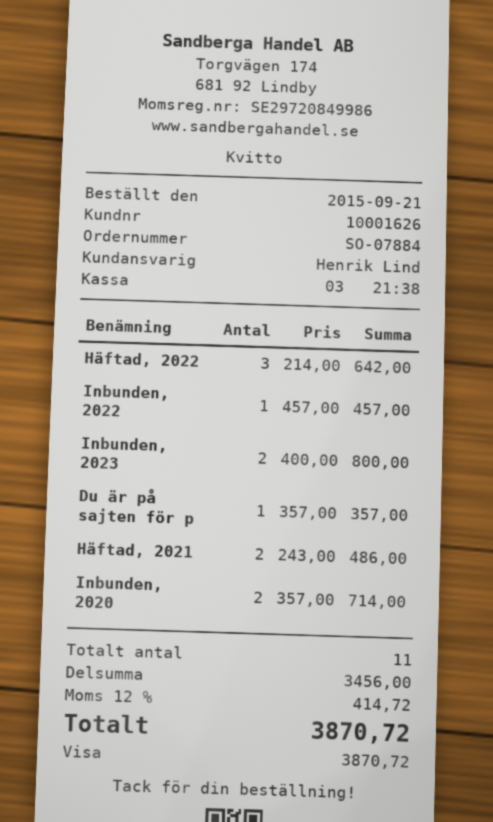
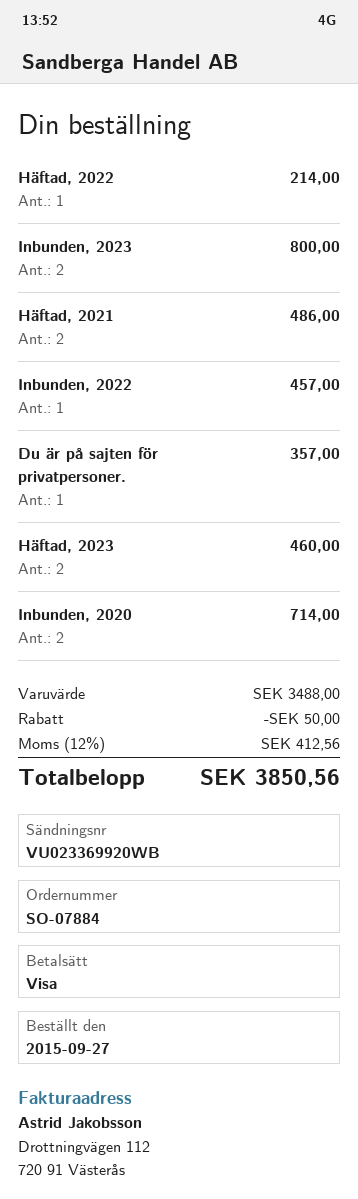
order date: 2015-09-21 -> 2015-09-27
Häftad, 2022: 3 for 642.00 -> 1 for 214.00
Häftad, 2023: none -> 2 for 460.00
subtotal: 3456.00 -> 3488.00
discount: none -> 50.00
tax: 12% = 414.72 -> 12% = 412.56
total: 3870.72 -> 3850.56

